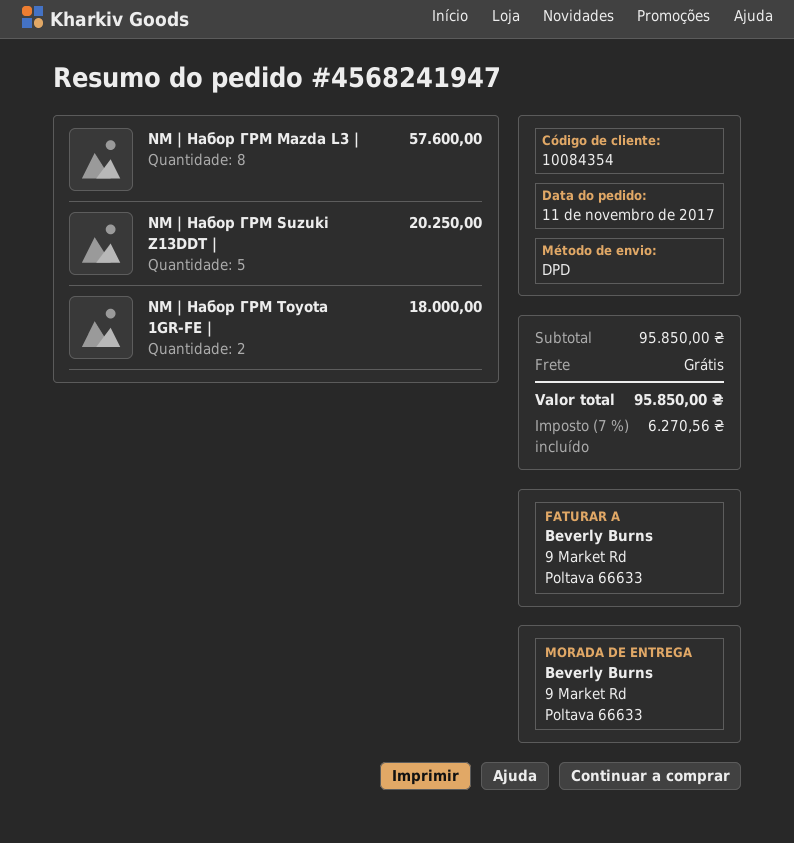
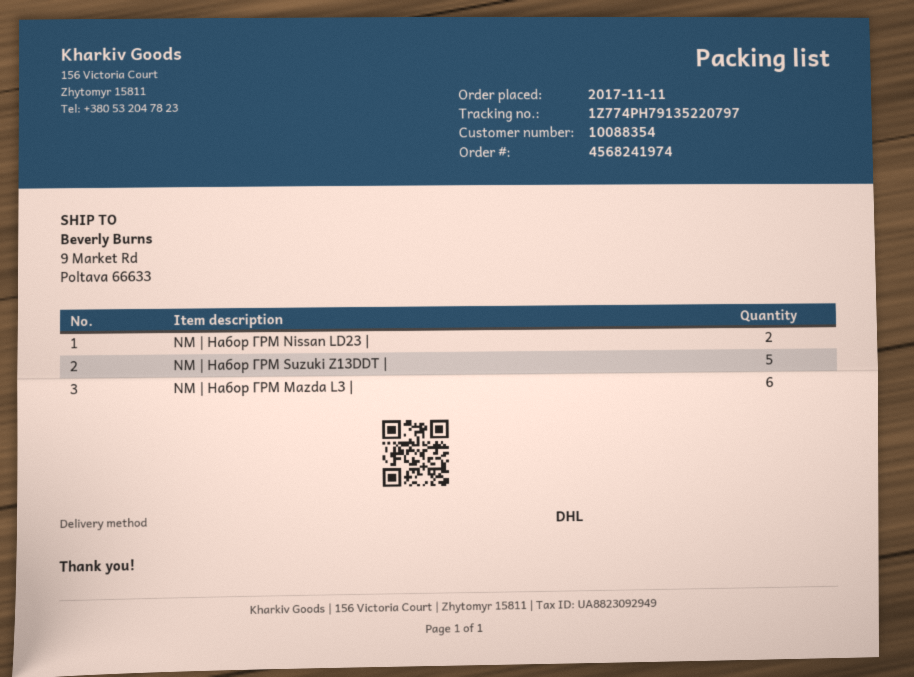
order number: 4568241947 -> 4568241974
customer number: 10084354 -> 10088354
shipping method: DPD -> DHL
NM | Набор ГРМ Mazda L3 |: 8 -> 6
NM | Набор ГРМ Toyota 1GR-FE |: 2 -> none
NM | Набор ГРМ Nissan LD23 |: none -> 2

